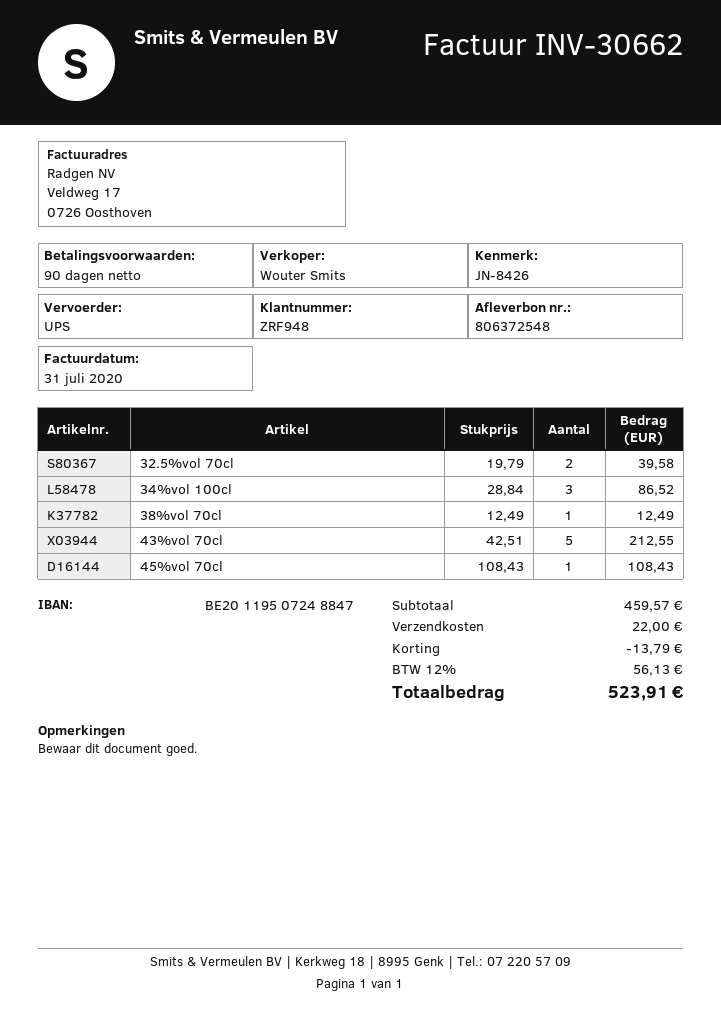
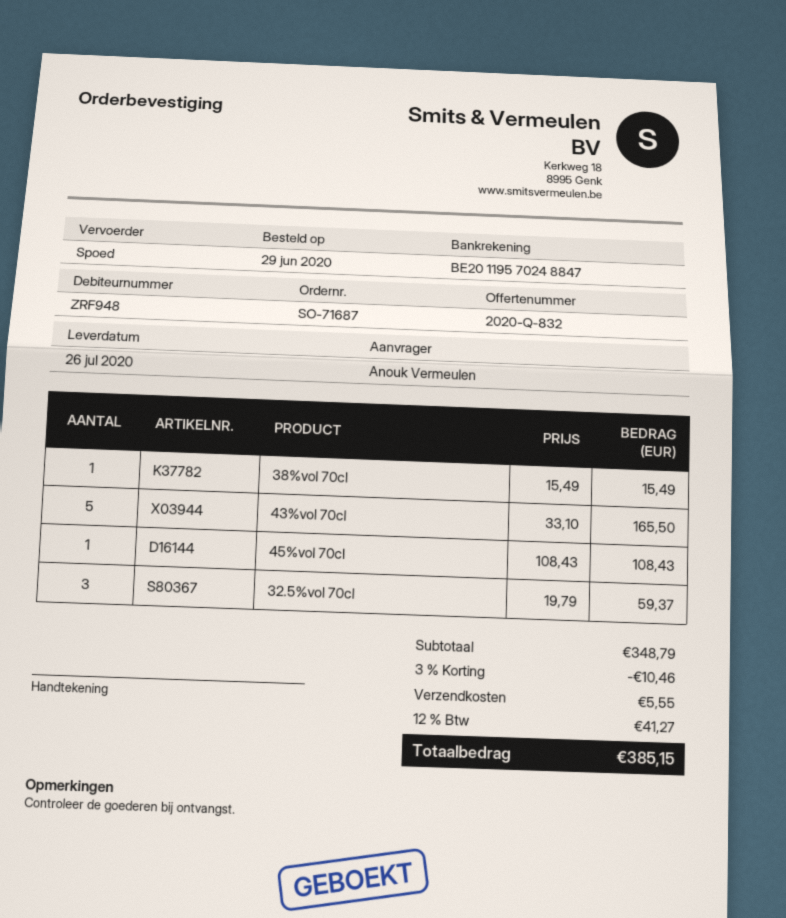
bank account: BE20119507248847 -> BE20119570248847
shipping method: UPS -> express
32.5%vol 70cl: 2 x 19.79 = 39.58 -> 3 x 19.79 = 59.37
34%vol 100cl: 3 x 28.84 = 86.52 -> none
38%vol 70cl: 1 x 12.49 = 12.49 -> 1 x 15.49 = 15.49
43%vol 70cl: 5 x 42.51 = 212.55 -> 5 x 33.10 = 165.50
subtotal: 459.57 -> 348.79
discount: 13.79 -> 10.46
shipping: 22.00 -> 5.55
tax: 12% = 56.13 -> 12% = 41.27
total: 523.91 -> 385.15

